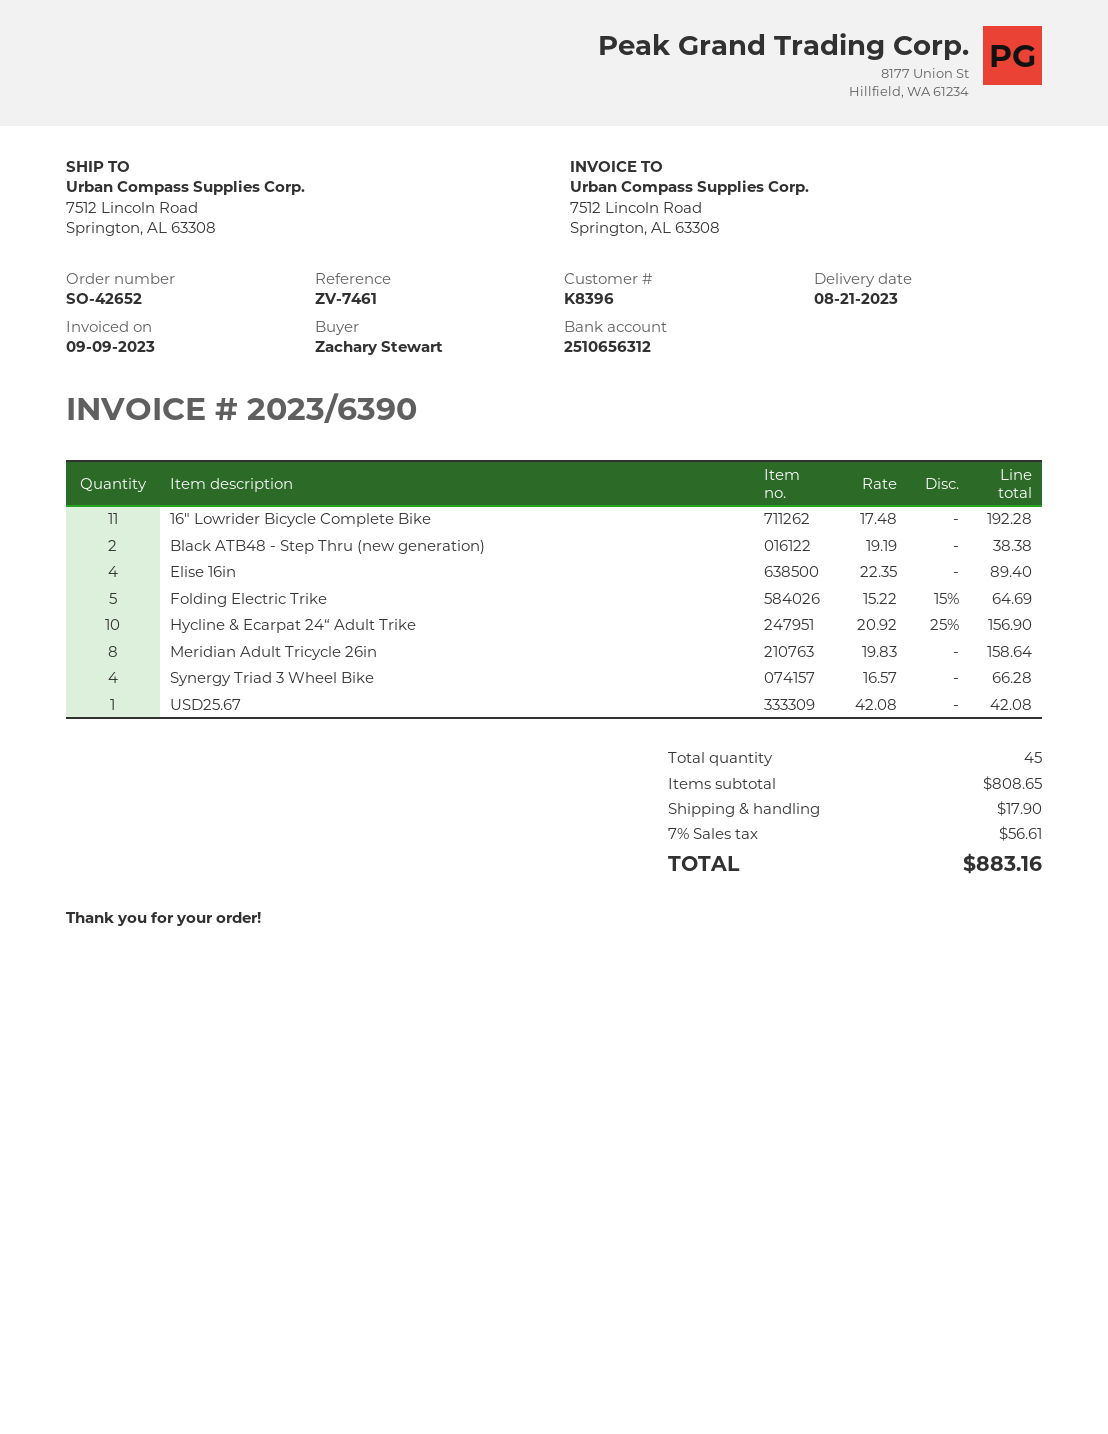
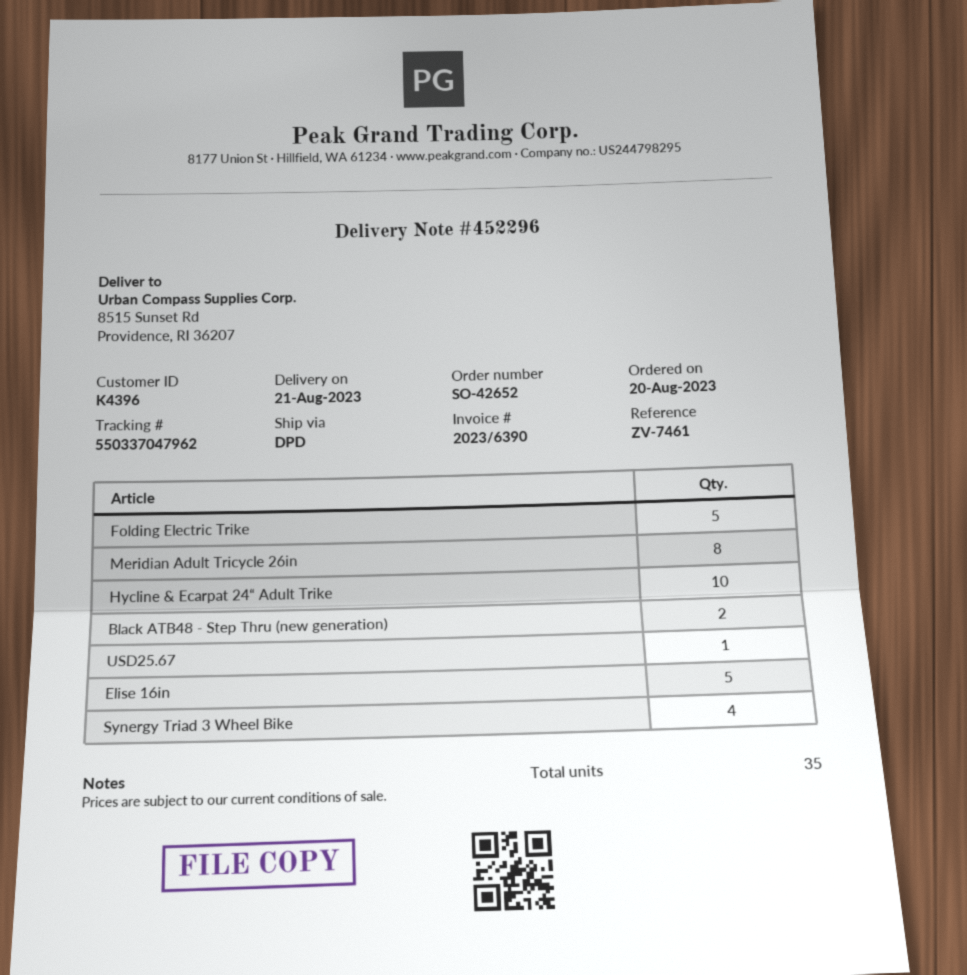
customer number: K8396 -> K4396
ship to: 7512 Lincoln Road, Springton, AL 63308 -> 8515 Sunset Rd, Providence, RI 36207
16" Lowrider Bicycle Complete Bike: 11 -> none
Elise 16in: 4 -> 5
total quantity: 45 -> 35

